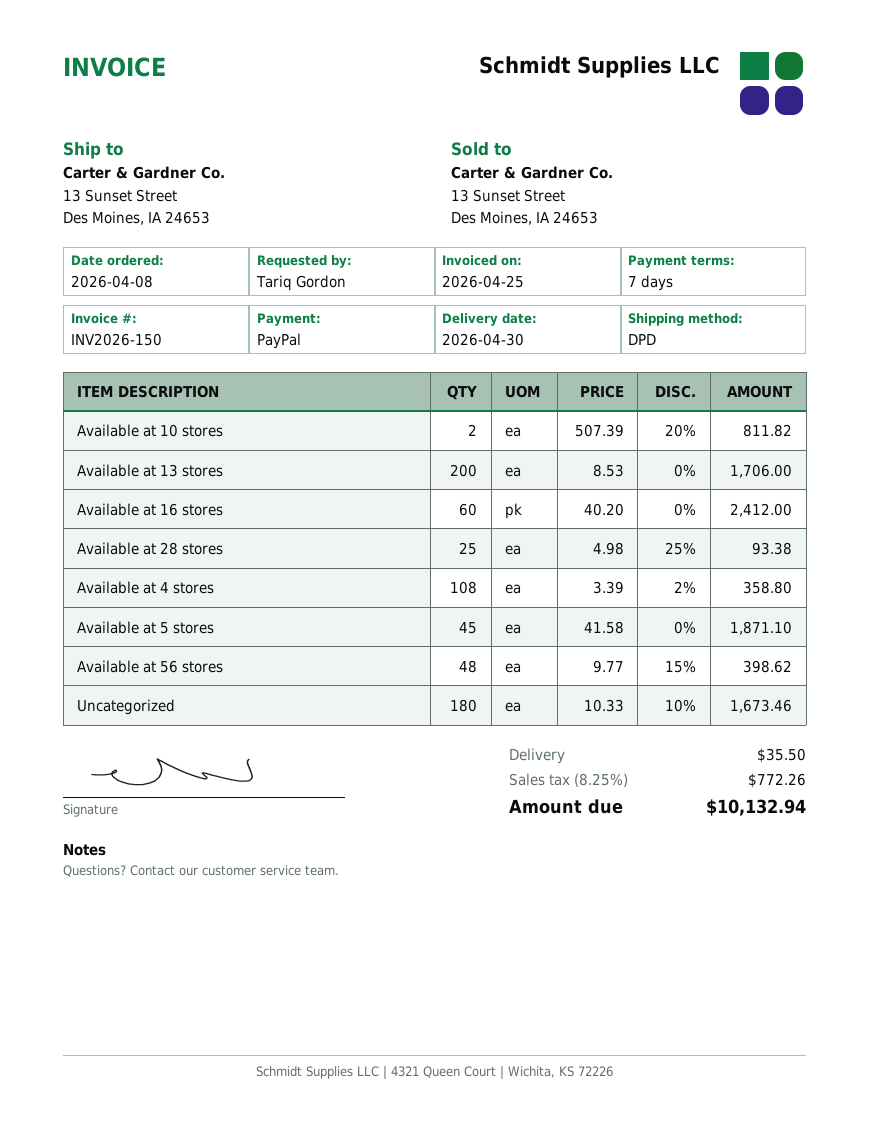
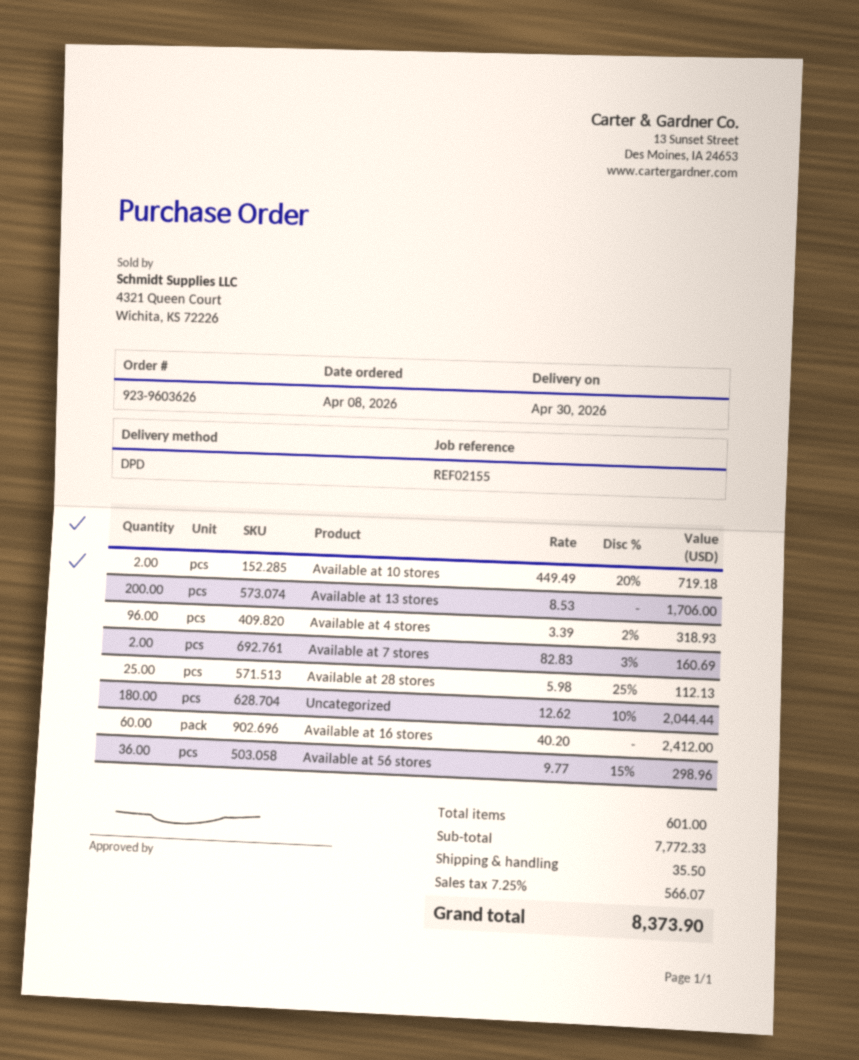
Available at 10 stores: 2 x 507.39 - 20% = 811.82 -> 2 x 449.49 - 20% = 719.18
Available at 28 stores: 25 x 4.98 - 25% = 93.38 -> 25 x 5.98 - 25% = 112.13
Available at 4 stores: 108 x 3.39 - 2% = 358.80 -> 96 x 3.39 - 2% = 318.93
Available at 5 stores: 45 x 41.58 = 1871.10 -> none
Available at 56 stores: 48 x 9.77 - 15% = 398.62 -> 36 x 9.77 - 15% = 298.96
Uncategorized: 180 x 10.33 - 10% = 1673.46 -> 180 x 12.62 - 10% = 2044.44
Available at 7 stores: none -> 2 x 82.83 - 3% = 160.69
tax: 8.25% = 772.26 -> 7.25% = 566.07
total: 10132.94 -> 8373.90

